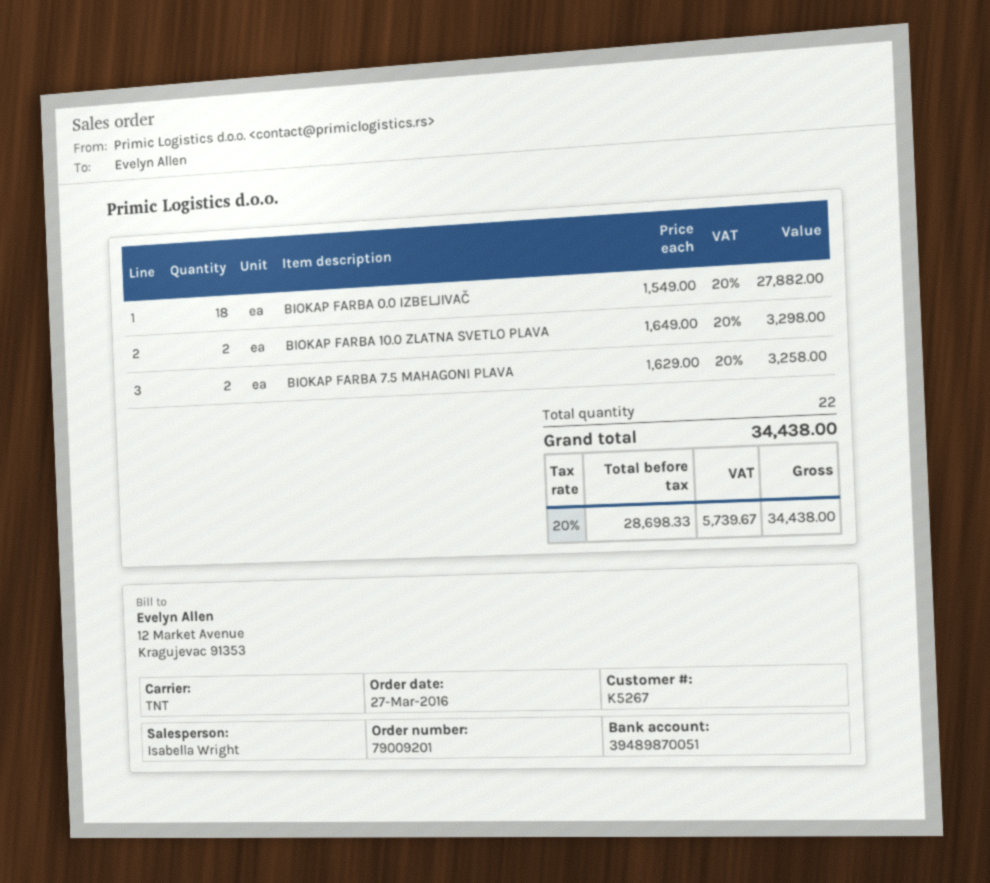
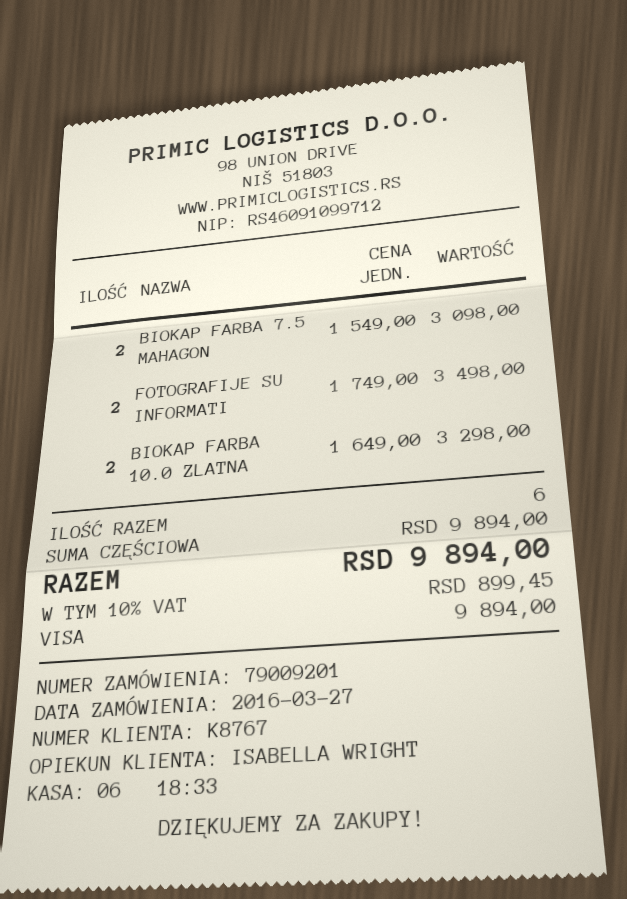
customer number: K5267 -> K8767
BIOKAP FARBA 0.0 IZBELJIVAČ: 18 x 1549.00 = 27882.00 -> none
BIOKAP FARBA 7.5 MAHAGONI PLAVA: 2 x 1629.00 = 3258.00 -> 2 x 1549.00 = 3098.00
FOTOGRAFIJE SU INFORMATI: none -> 2 x 1749.00 = 3498.00
total quantity: 22 -> 6
tax: 20% = 5739.67 -> 10% = 899.45
total: 34438.00 -> 9894.00

